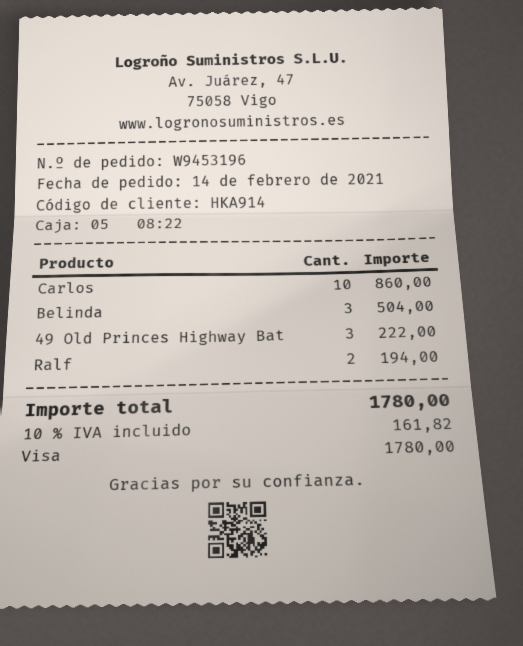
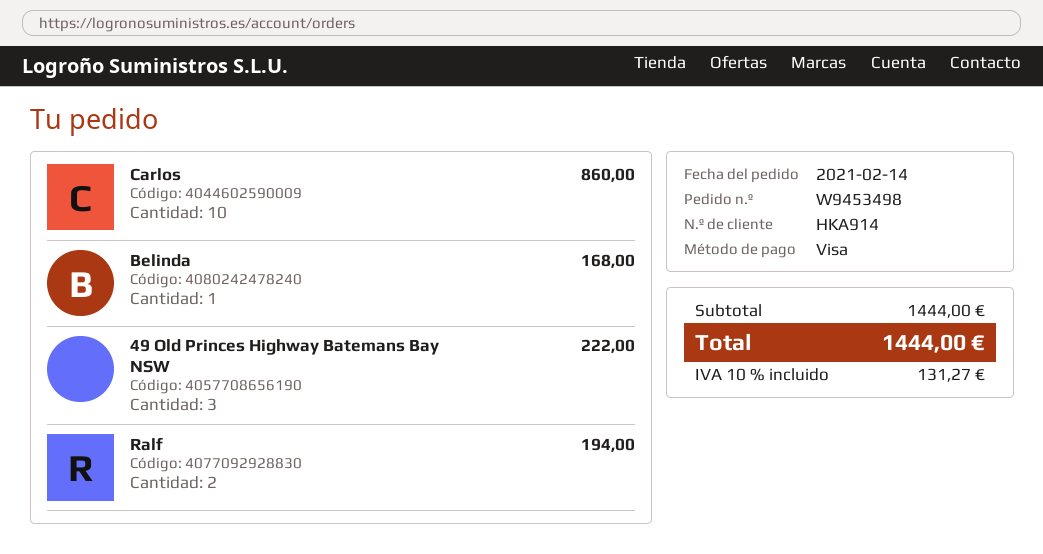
order number: W9453196 -> W9453498
Belinda: 3 for 504.00 -> 1 for 168.00
tax: 10% = 161.82 -> 10% = 131.27
total: 1780.00 -> 1444.00

